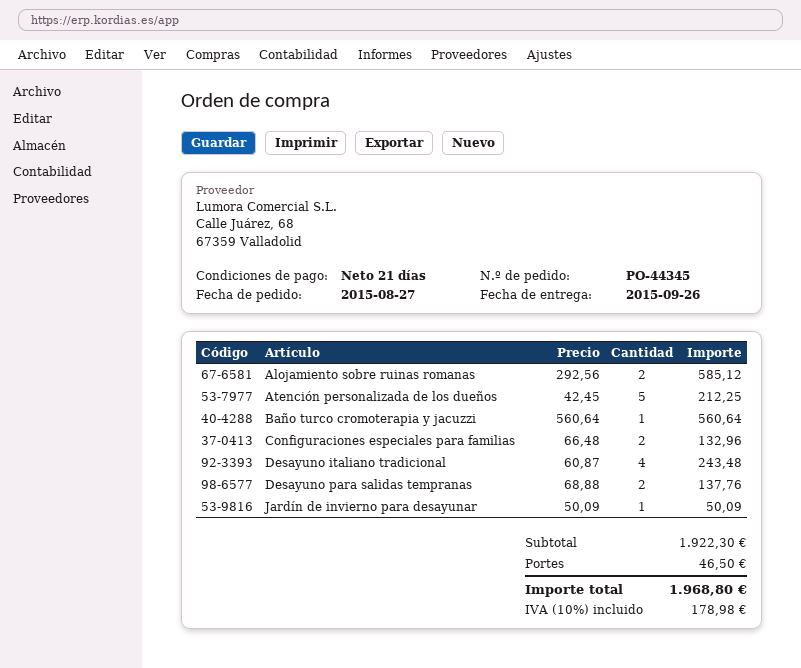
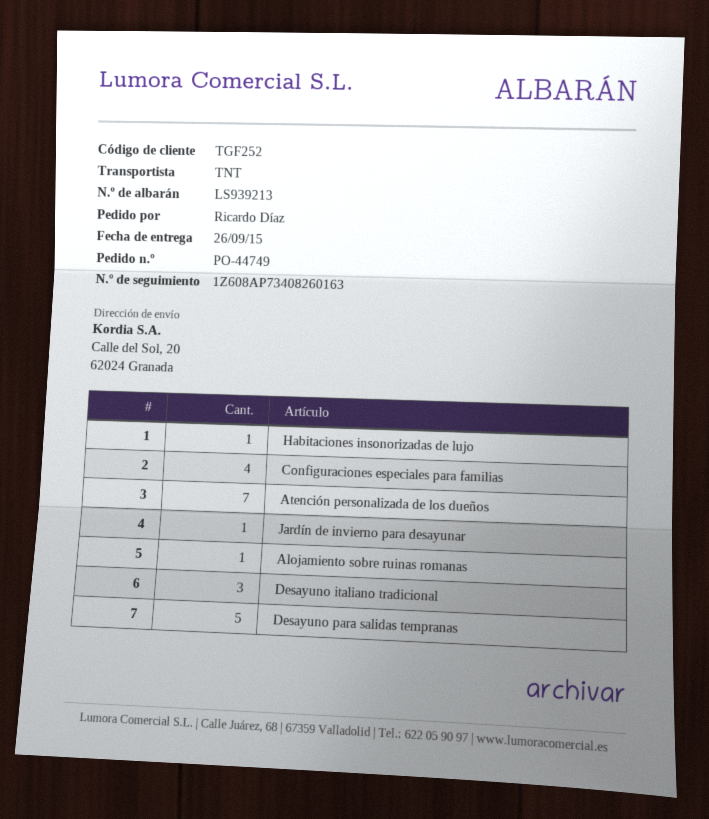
order number: PO-44345 -> PO-44749
Alojamiento sobre ruinas romanas: 2 -> 1
Atención personalizada de los dueños: 5 -> 7
Baño turco cromoterapia y jacuzzi: 1 -> none
Configuraciones especiales para familias: 2 -> 4
Desayuno italiano tradicional: 4 -> 3
Desayuno para salidas tempranas: 2 -> 5
Habitaciones insonorizadas de lujo: none -> 1

